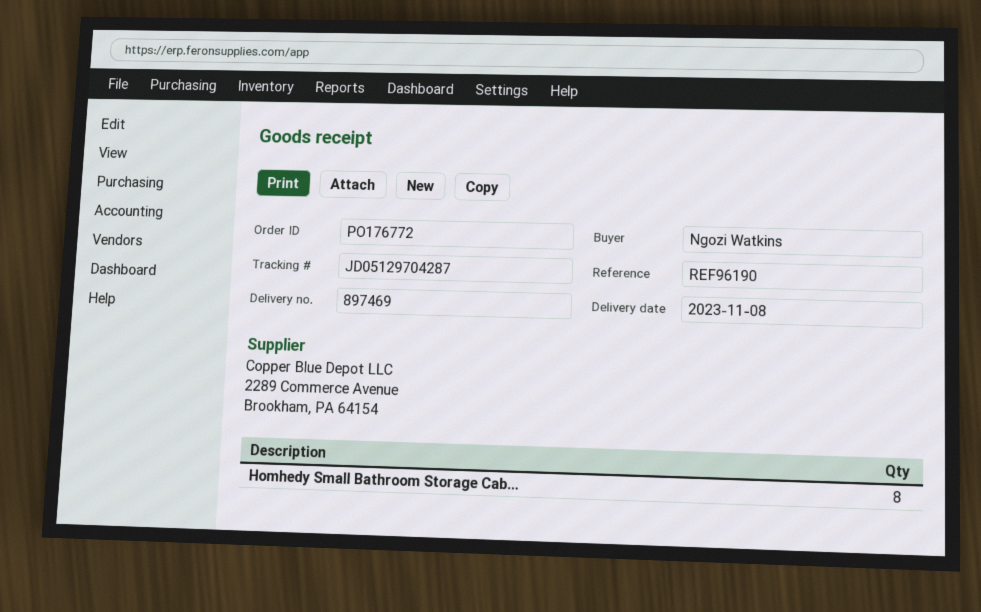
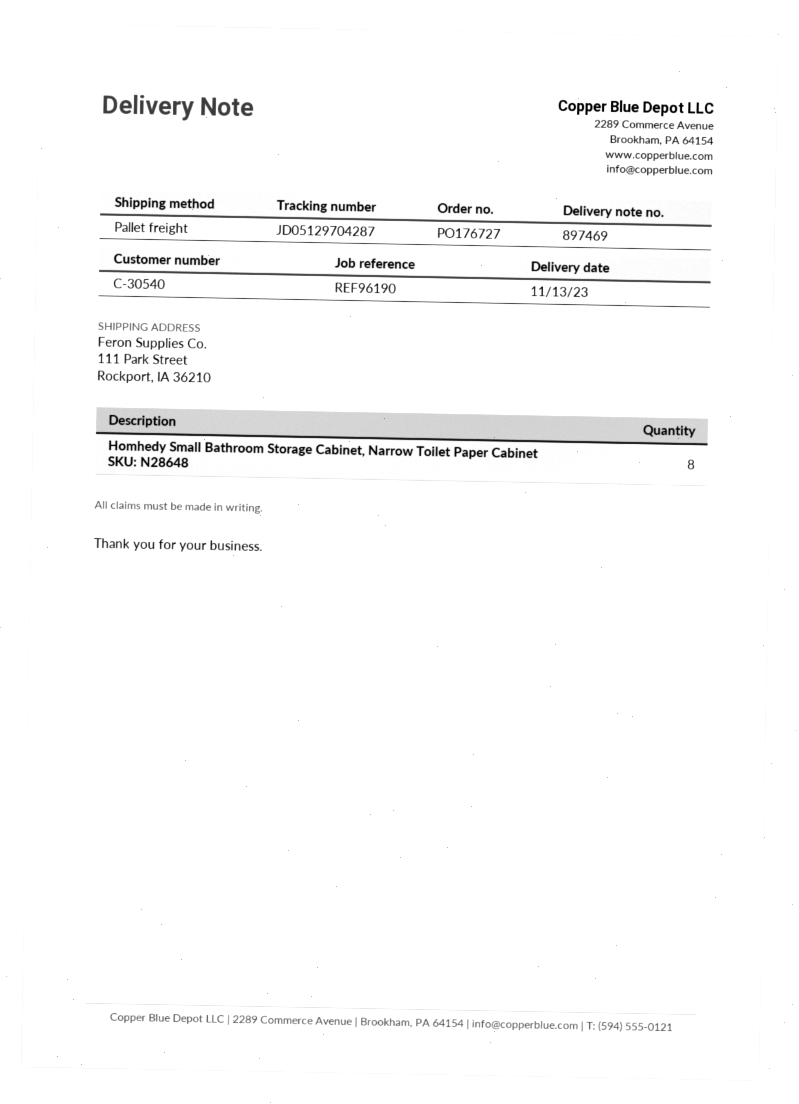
order number: PO176772 -> PO176727
delivery date: 2023-11-08 -> 2023-11-13

